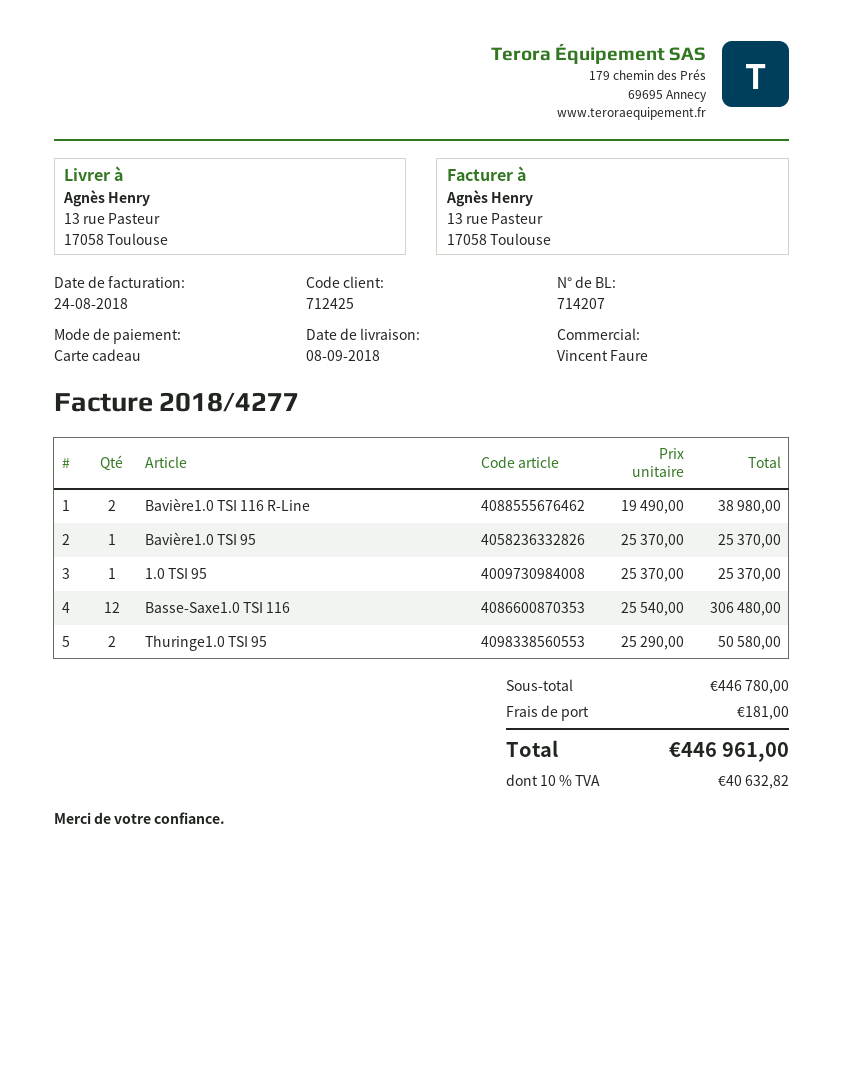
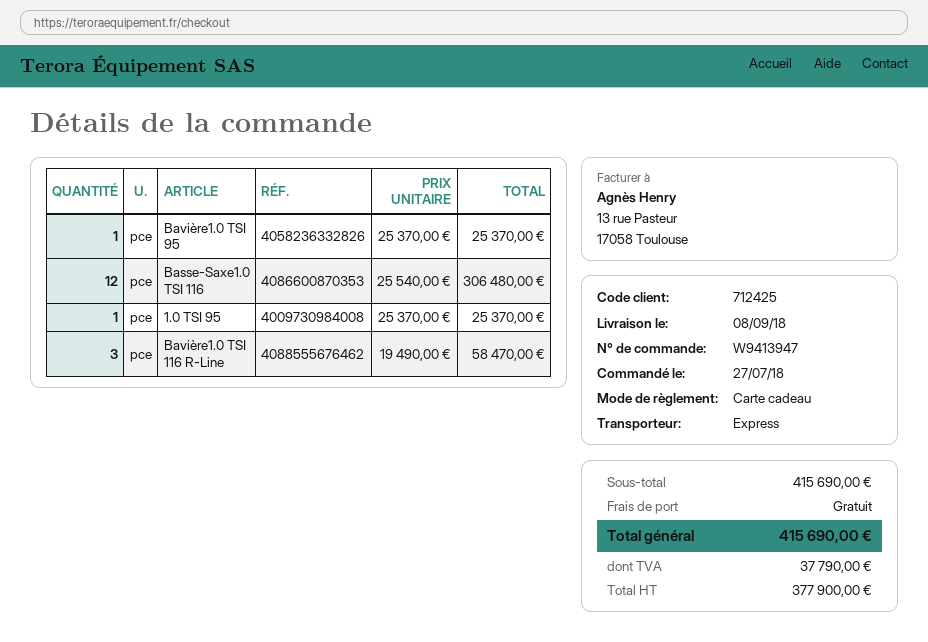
Bavière1.0 TSI 116 R-Line: 2 x 19490.00 = 38980.00 -> 3 x 19490.00 = 58470.00
Thuringe1.0 TSI 95: 2 x 25290.00 = 50580.00 -> none
subtotal: 446780.00 -> 415690.00
shipping: 181.00 -> 0.00
tax: 40632.82 -> 37790.00
total: 446961.00 -> 415690.00

